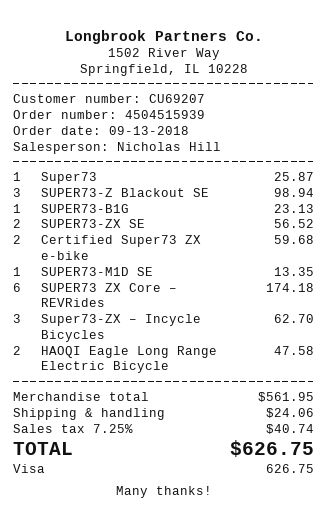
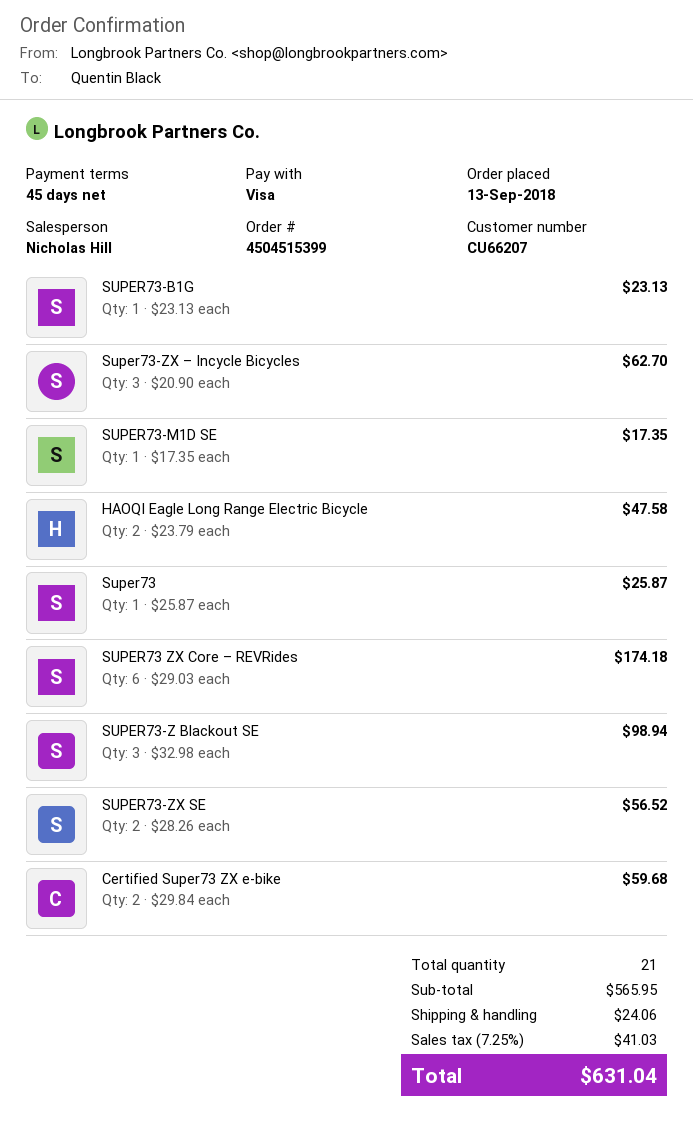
order number: 4504515939 -> 4504515399
customer number: CU69207 -> CU66207
SUPER73-M1D SE: 1 for 13.35 -> 1 for 17.35
subtotal: 561.95 -> 565.95
tax: 7.25% = 40.74 -> 7.25% = 41.03
total: 626.75 -> 631.04

